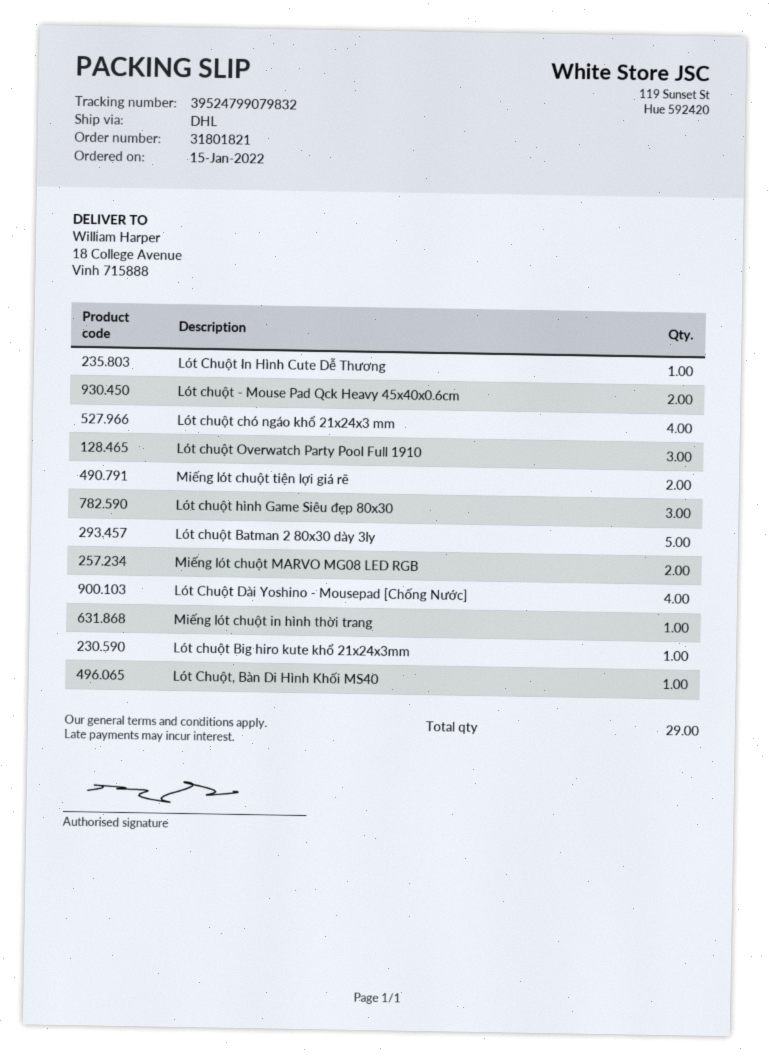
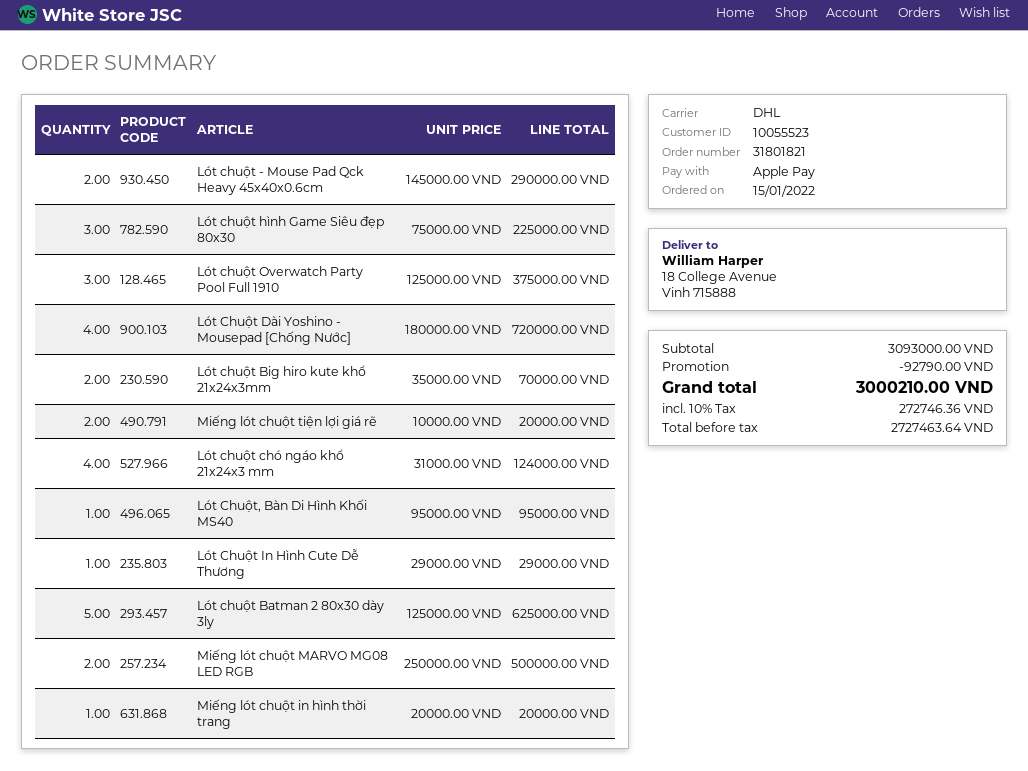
Lót chuột Big hiro kute khổ 21x24x3mm: 1 -> 2

